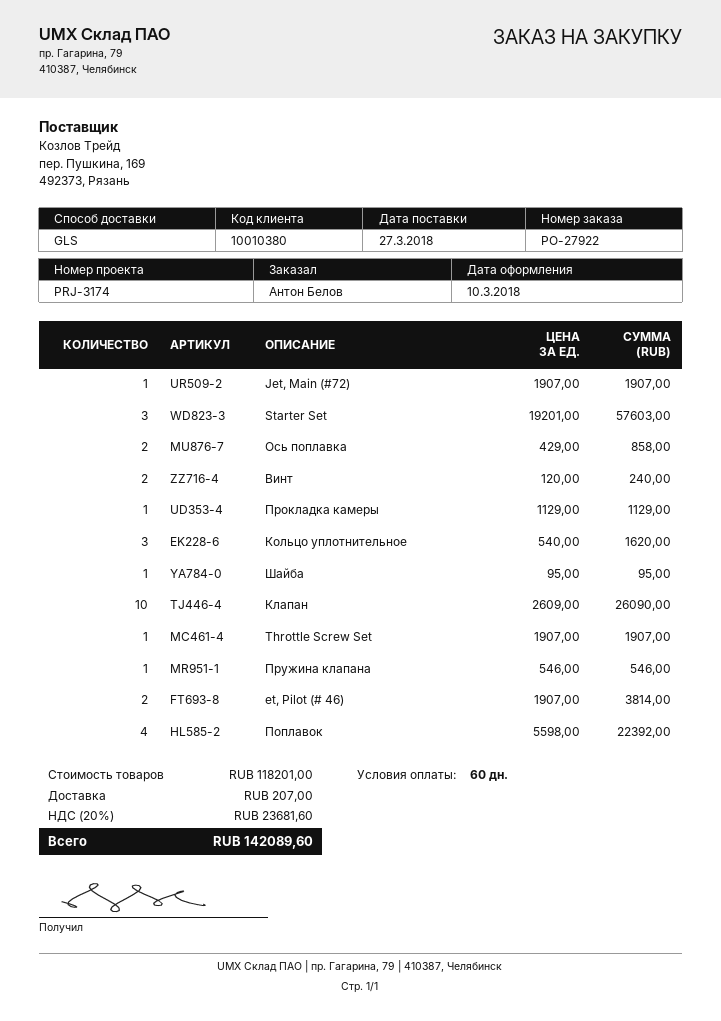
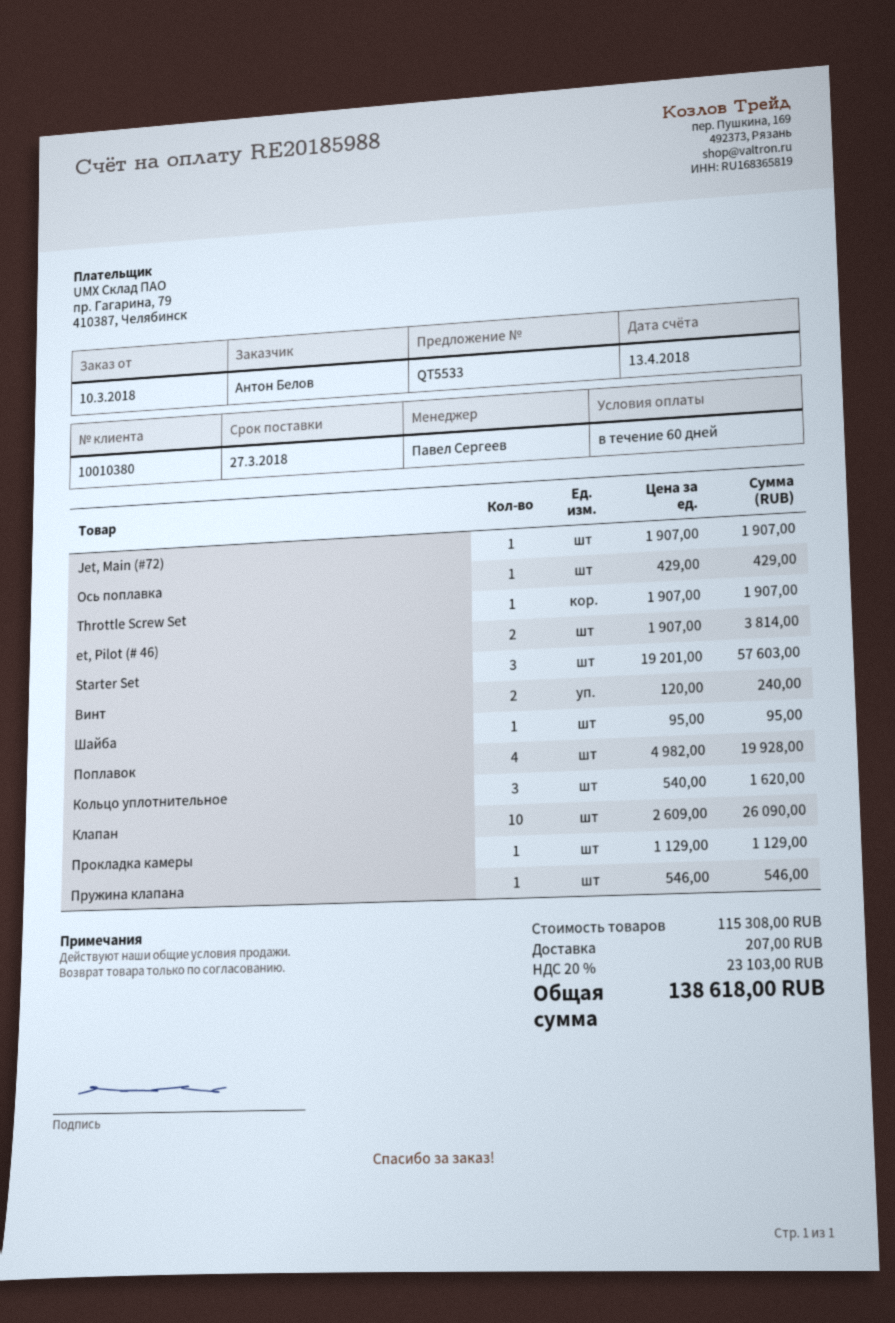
Ось поплавка: 2 x 429.00 = 858.00 -> 1 x 429.00 = 429.00
Поплавок: 4 x 5598.00 = 22392.00 -> 4 x 4982.00 = 19928.00
subtotal: 118201.00 -> 115308.00
tax: 20% = 23681.60 -> 20% = 23103.00
total: 142089.60 -> 138618.00

